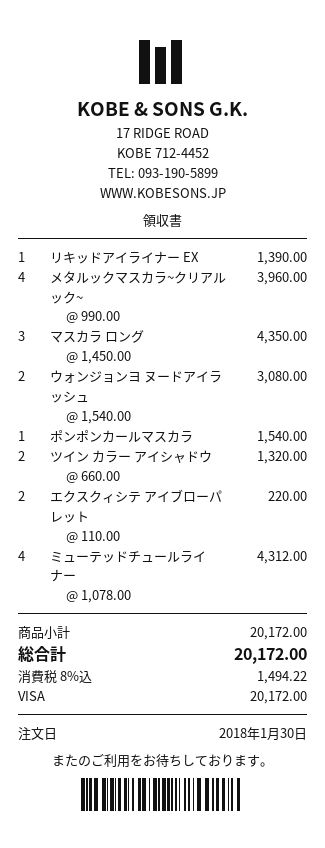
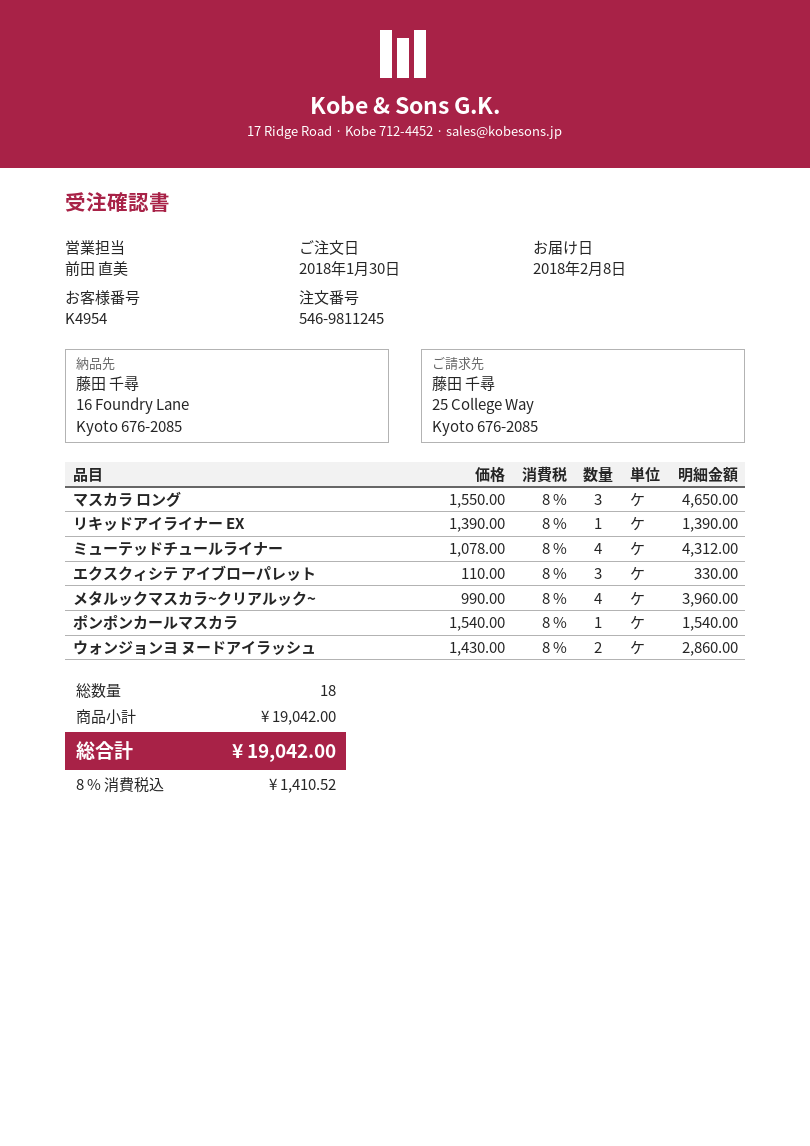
マスカラ ロング: 3 x 1450.00 = 4350.00 -> 3 x 1550.00 = 4650.00
ウォンジョンヨ ヌードアイラッシュ: 2 x 1540.00 = 3080.00 -> 2 x 1430.00 = 2860.00
ツイン カラー アイシャドウ: 2 x 660.00 = 1320.00 -> none
エクスクィシテ アイブローパレット: 2 x 110.00 = 220.00 -> 3 x 110.00 = 330.00
subtotal: 20172.00 -> 19042.00
tax: 8% = 1494.22 -> 8% = 1410.52
total: 20172.00 -> 19042.00

